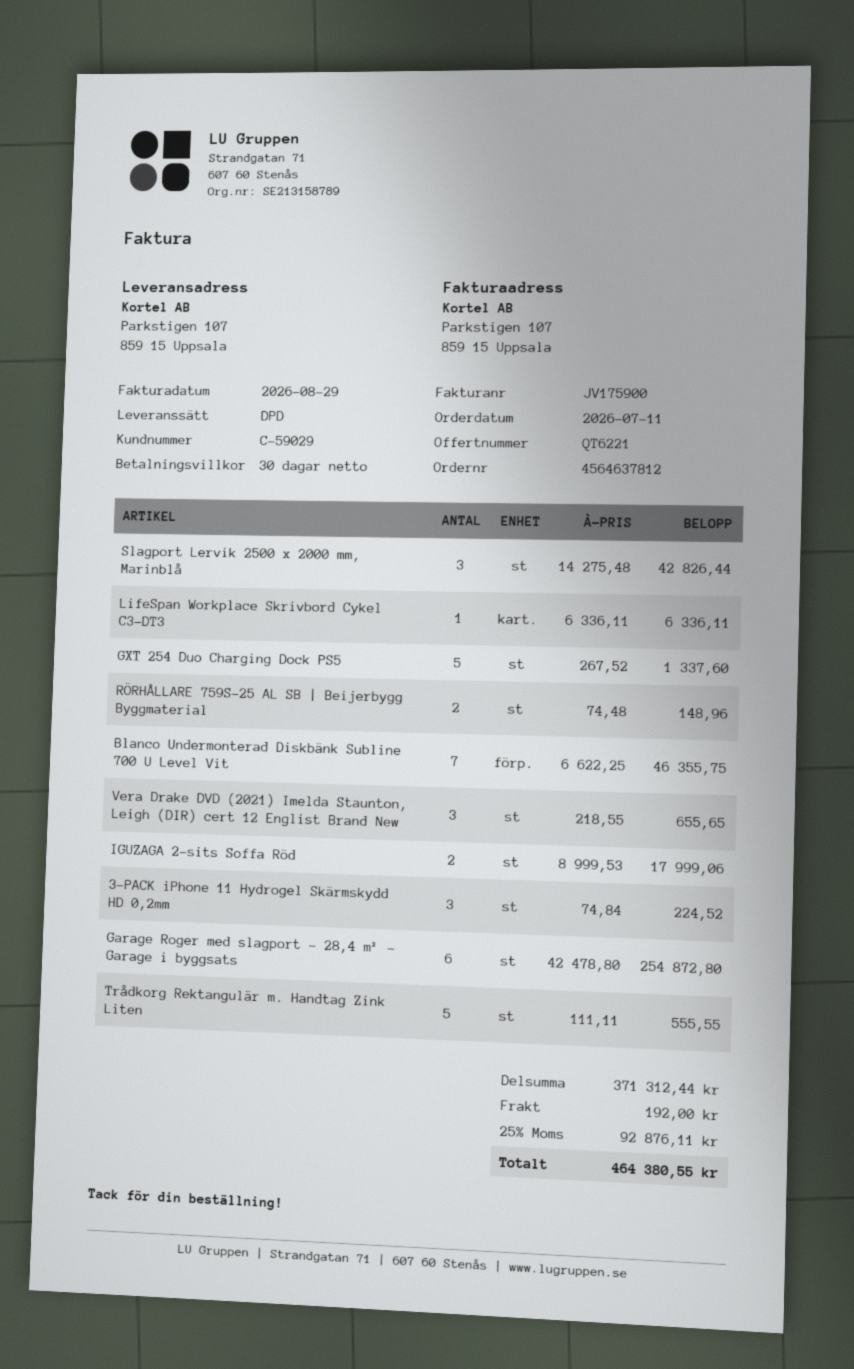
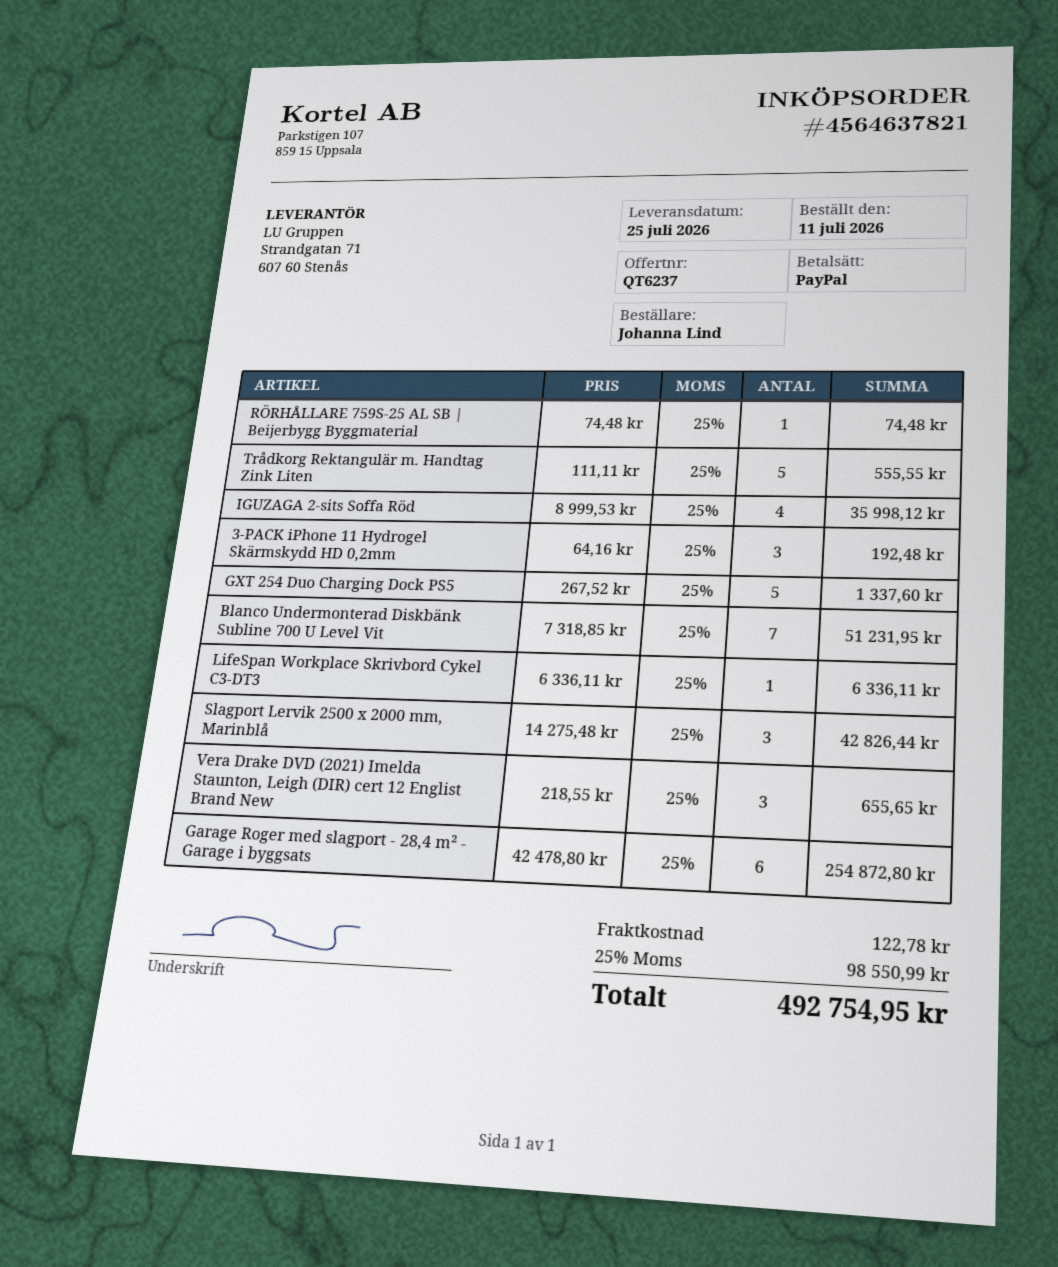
quote number: QT6221 -> QT6237
order number: 4564637812 -> 4564637821
RÖRHÅLLARE 759S-25 AL SB | Beijerbygg Byggmaterial: 2 x 74.48 = 148.96 -> 1 x 74.48 = 74.48
Blanco Undermonterad Diskbänk Subline 700 U Level Vit: 7 x 6622.25 = 46355.75 -> 7 x 7318.85 = 51231.95
IGUZAGA 2-sits Soffa Röd: 2 x 8999.53 = 17999.06 -> 4 x 8999.53 = 35998.12
3-PACK iPhone 11 Hydrogel Skärmskydd HD 0,2mm: 3 x 74.84 = 224.52 -> 3 x 64.16 = 192.48
shipping: 192.00 -> 122.78
tax: 25% = 92876.11 -> 25% = 98550.99
total: 464380.55 -> 492754.95

